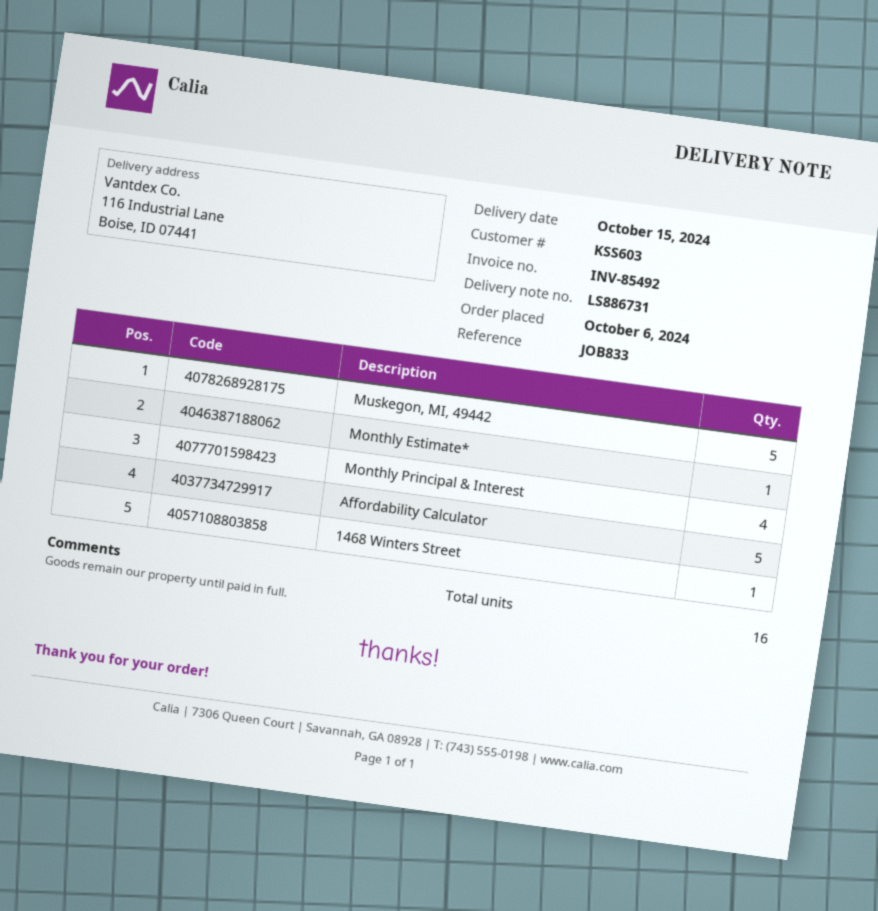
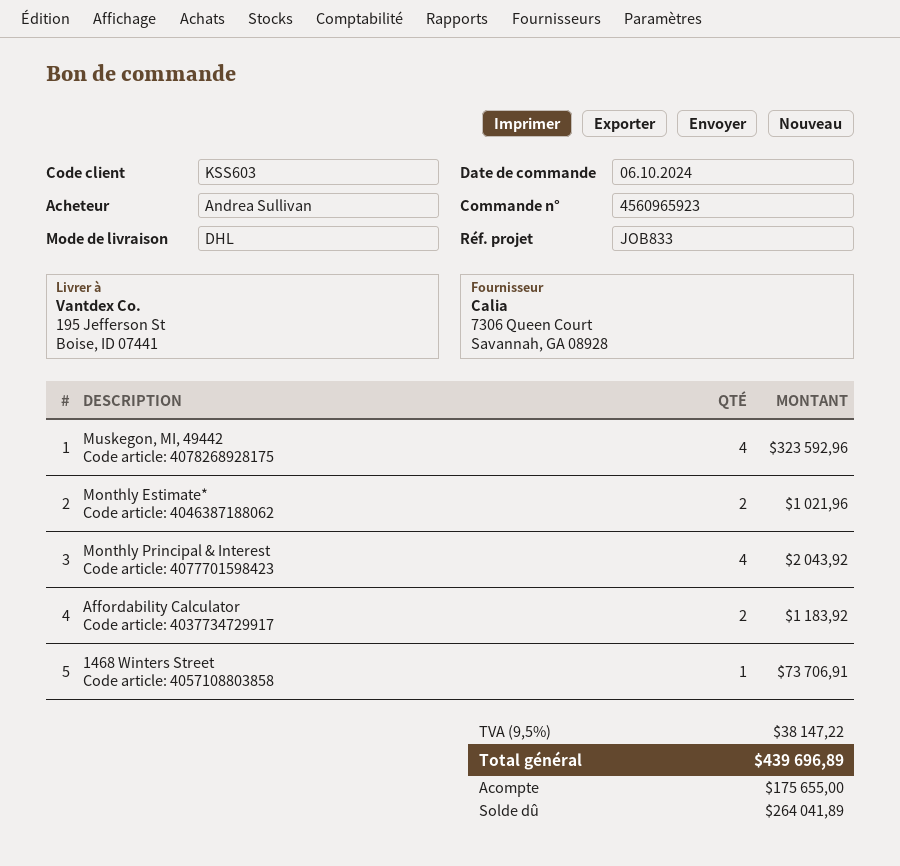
ship to: 116 Industrial Lane, Boise, ID 07441 -> 195 Jefferson St, Boise, ID 07441
Muskegon, MI, 49442: 5 -> 4
Monthly Estimate*: 1 -> 2
Affordability Calculator: 5 -> 2

